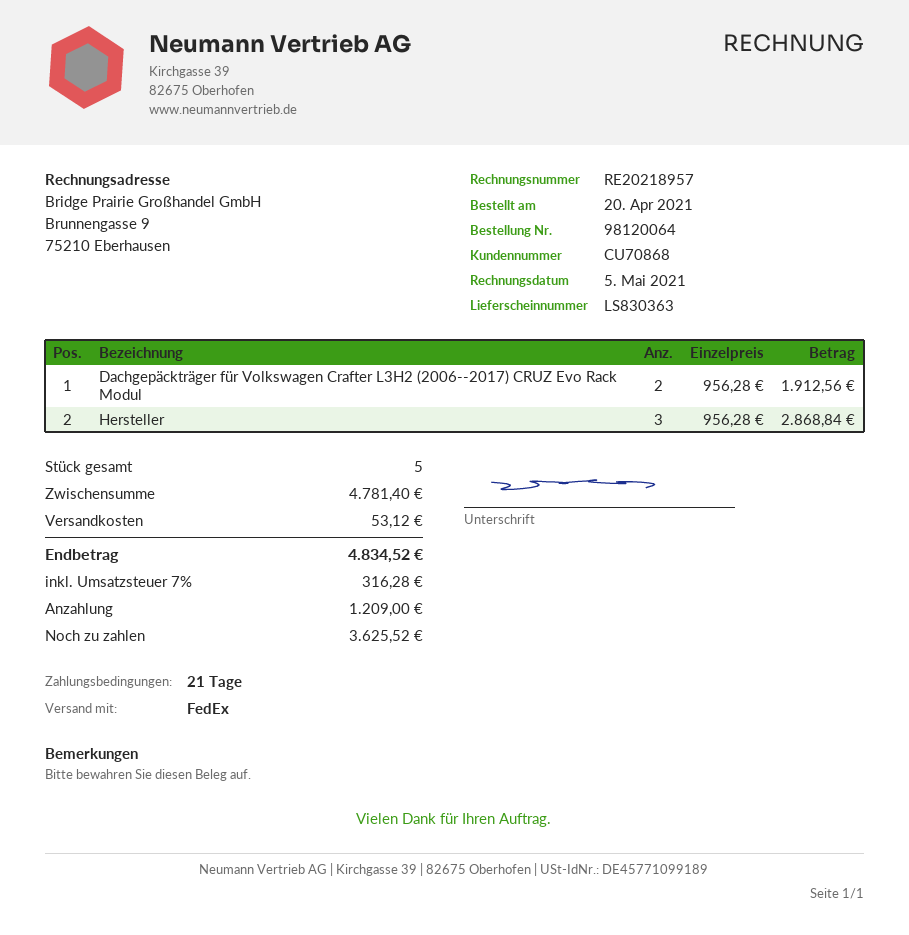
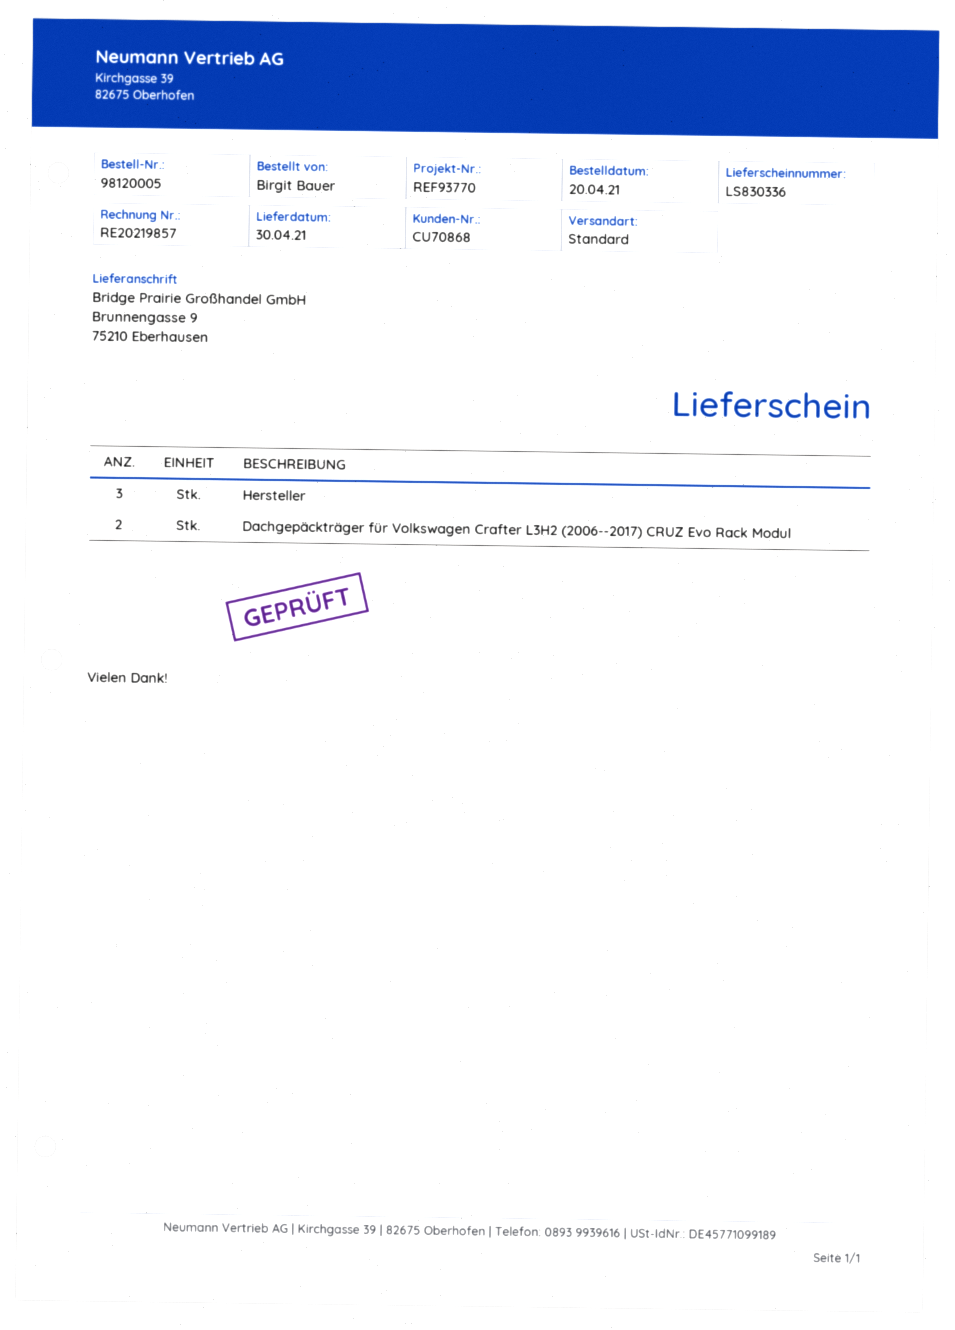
order number: 98120064 -> 98120005
delivery note number: LS830363 -> LS830336
invoice number: RE20218957 -> RE20219857
shipping method: FedEx -> standard

